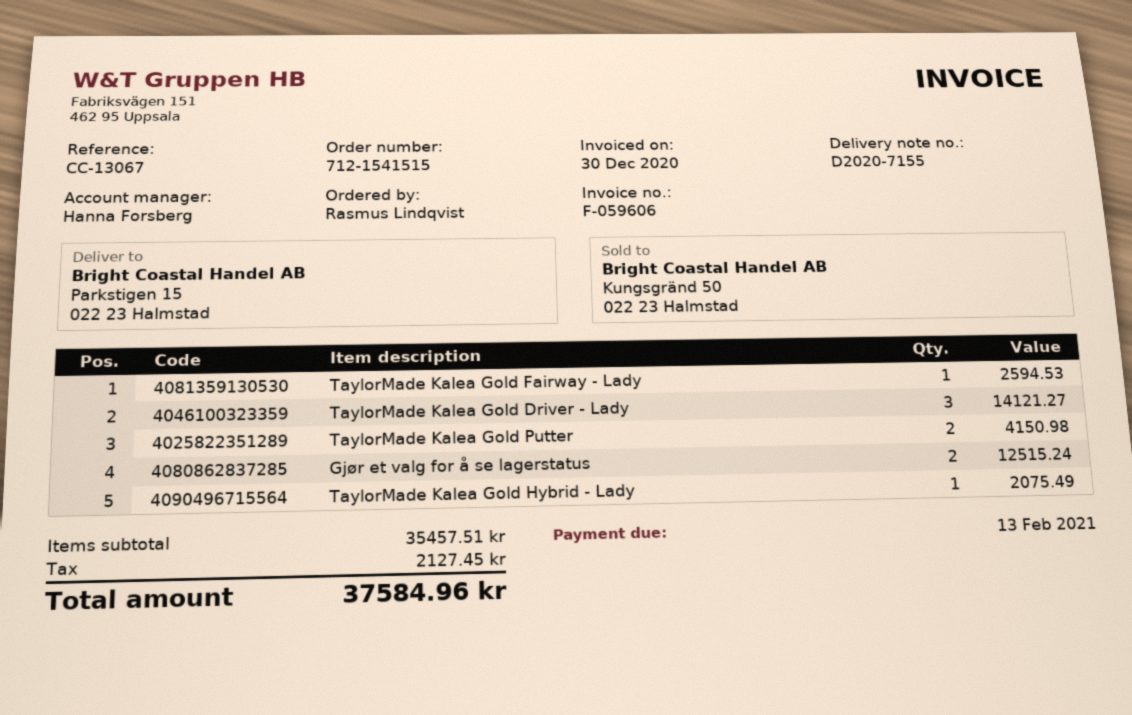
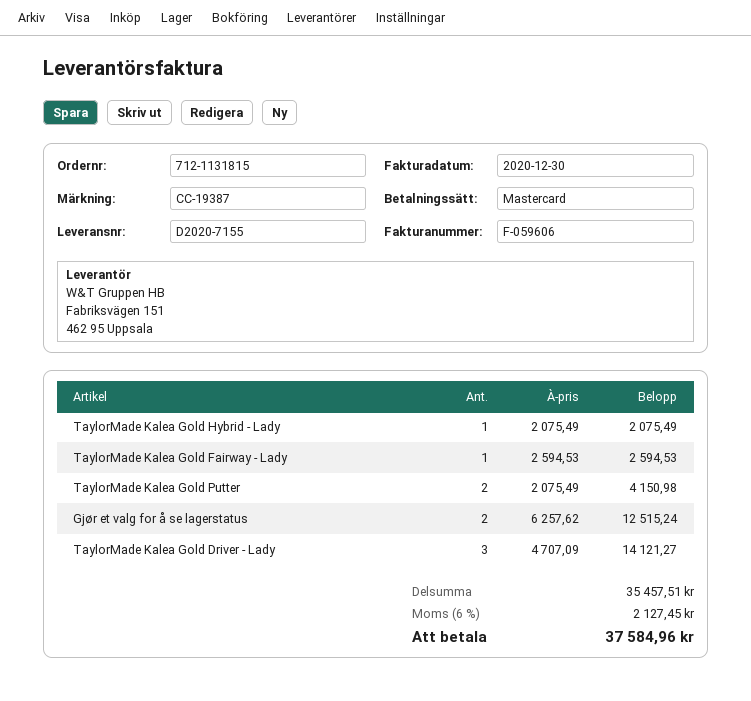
order number: 712-1541515 -> 712-1131815
reference: CC-13067 -> CC-19387

